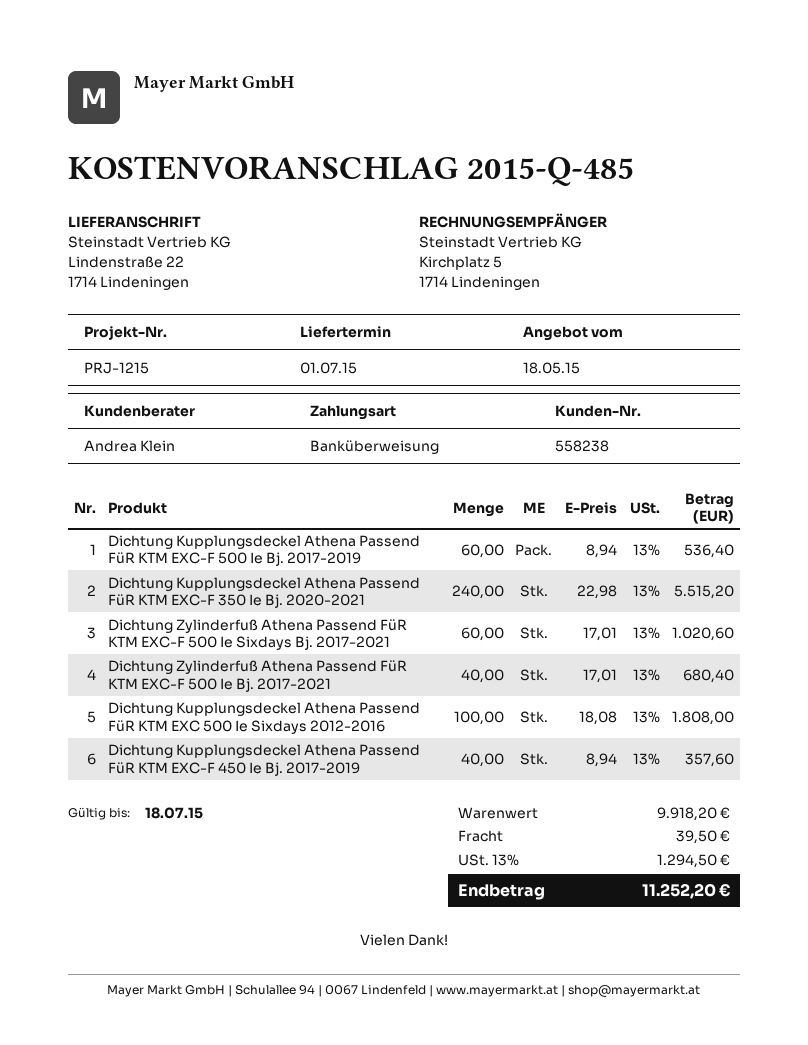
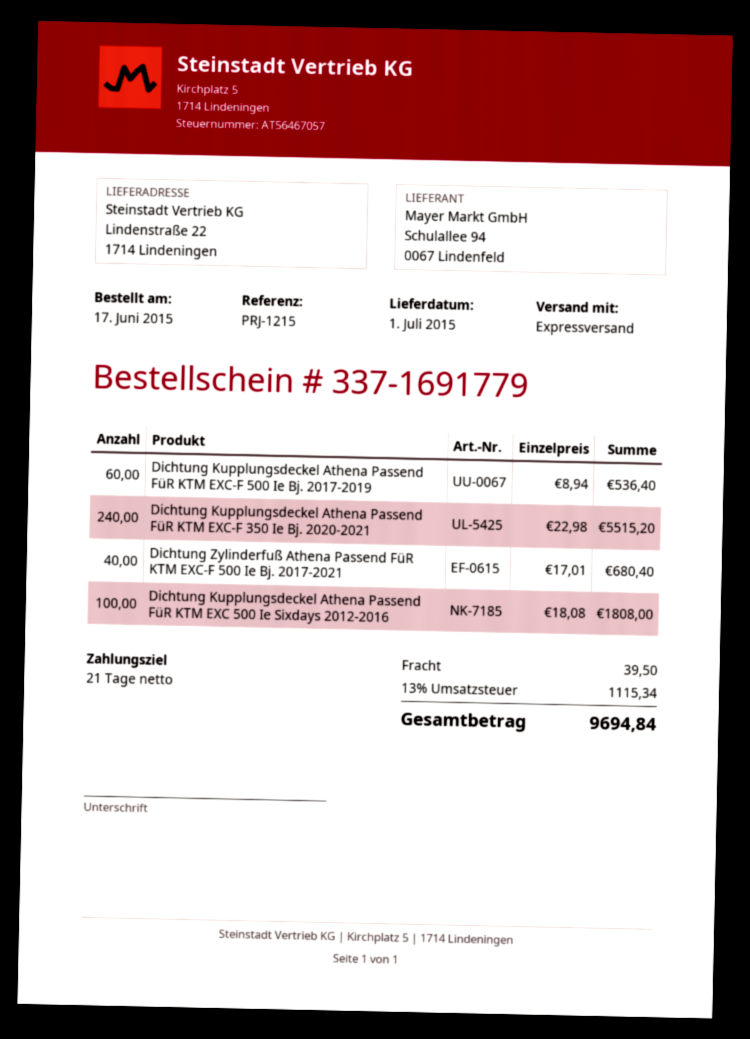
Dichtung Zylinderfuß Athena Passend FüR KTM EXC-F 500 Ie Sixdays Bj. 2017-2021: 60 x 17.01 = 1020.60 -> none
Dichtung Kupplungsdeckel Athena Passend FüR KTM EXC-F 450 Ie Bj. 2017-2019: 40 x 8.94 = 357.60 -> none
tax: 13% = 1294.50 -> 13% = 1115.34
total: 11252.20 -> 9694.84

